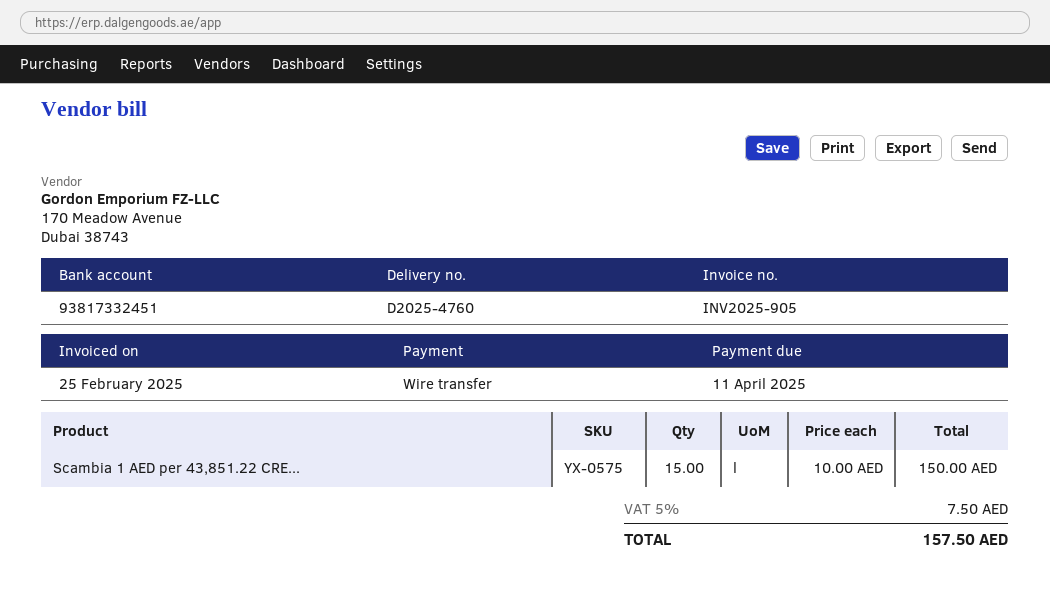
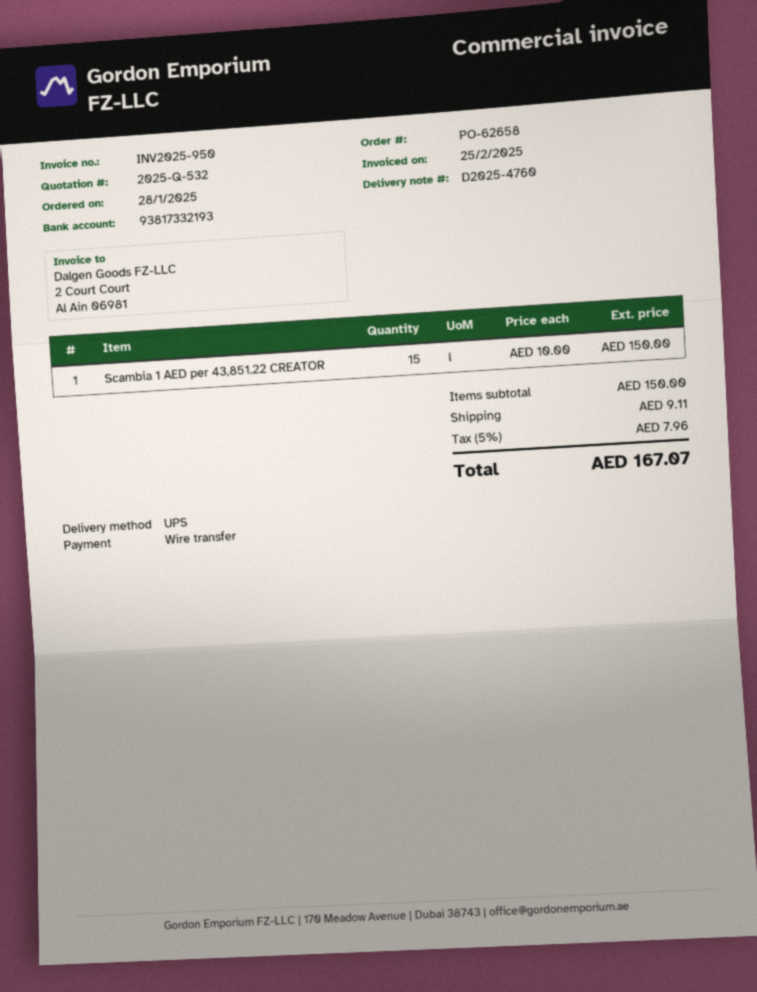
invoice number: INV2025-905 -> INV2025-950
bank account: 93817332451 -> 93817332193
shipping: none -> 9.11
tax: 5% = 7.50 -> 5% = 7.96
total: 157.50 -> 167.07

